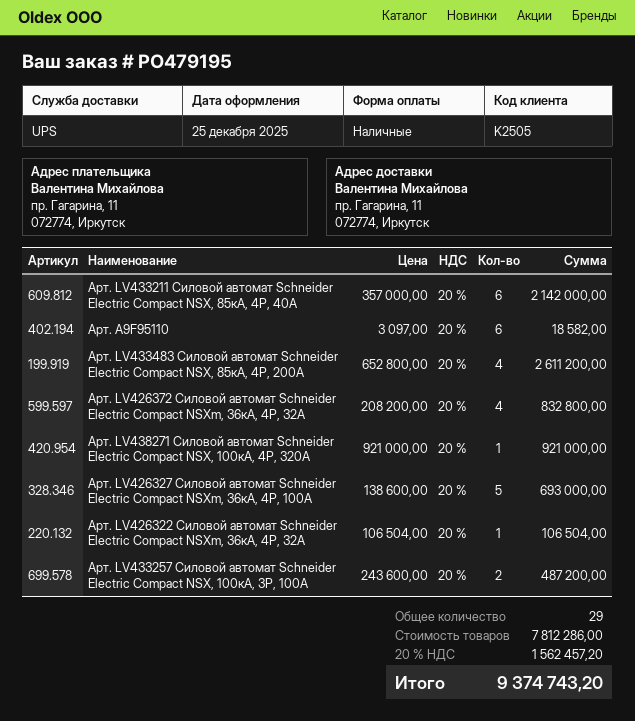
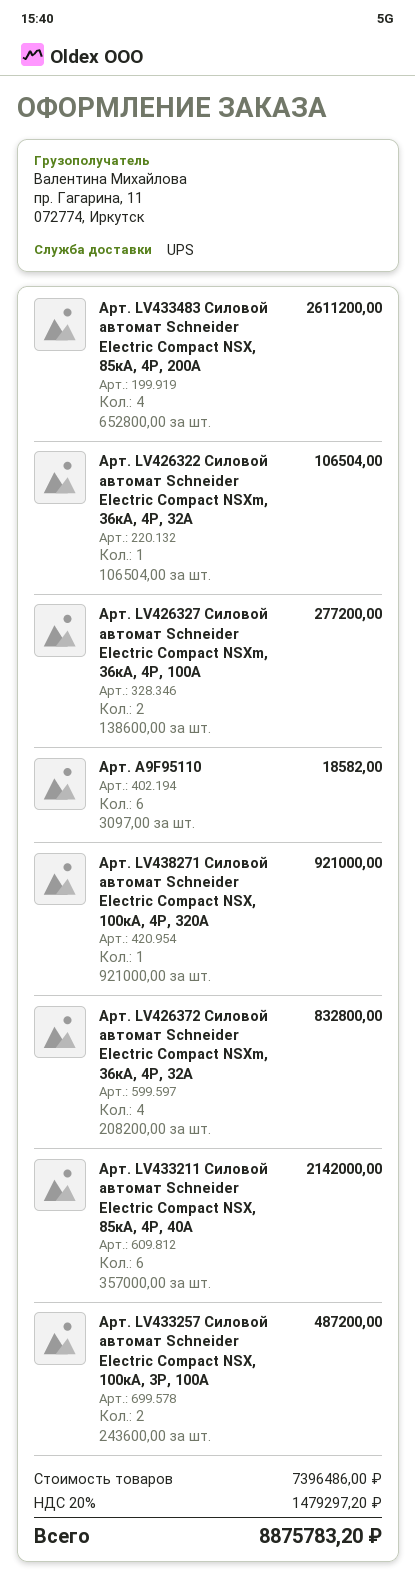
Арт. LV426327 Силовой автомат Schneider Electric Compact NSXm, 36кА, 4P, 100А: 5 x 138600.00 = 693000.00 -> 2 x 138600.00 = 277200.00
subtotal: 7812286.00 -> 7396486.00
tax: 20% = 1562457.20 -> 20% = 1479297.20
total: 9374743.20 -> 8875783.20

